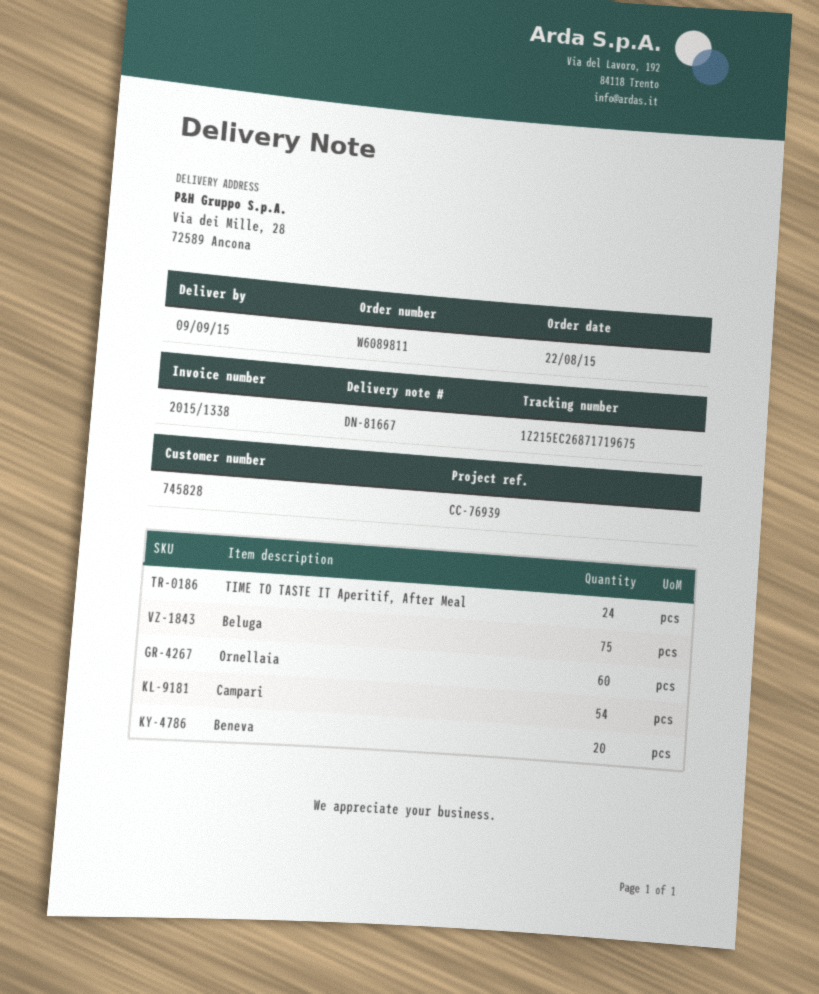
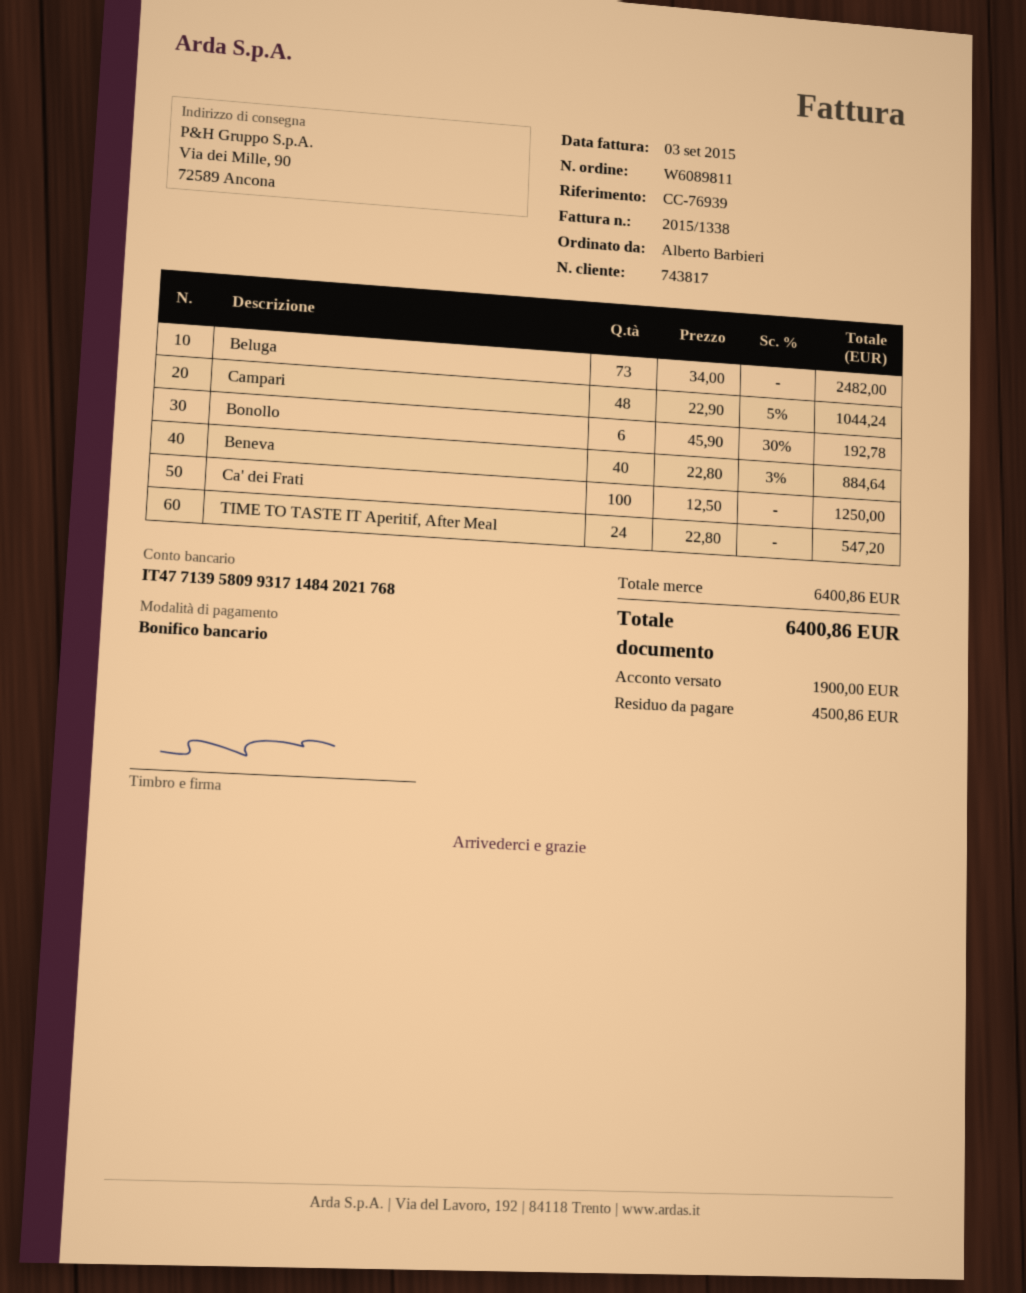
customer number: 745828 -> 743817
ship to: Via dei Mille, 28, 72589 Ancona -> Via dei Mille, 90, 72589 Ancona
Beluga: 75 -> 73
Ornellaia: 60 -> none
Campari: 54 -> 48
Beneva: 20 -> 40
Bonollo: none -> 6
Ca' dei Frati: none -> 100

